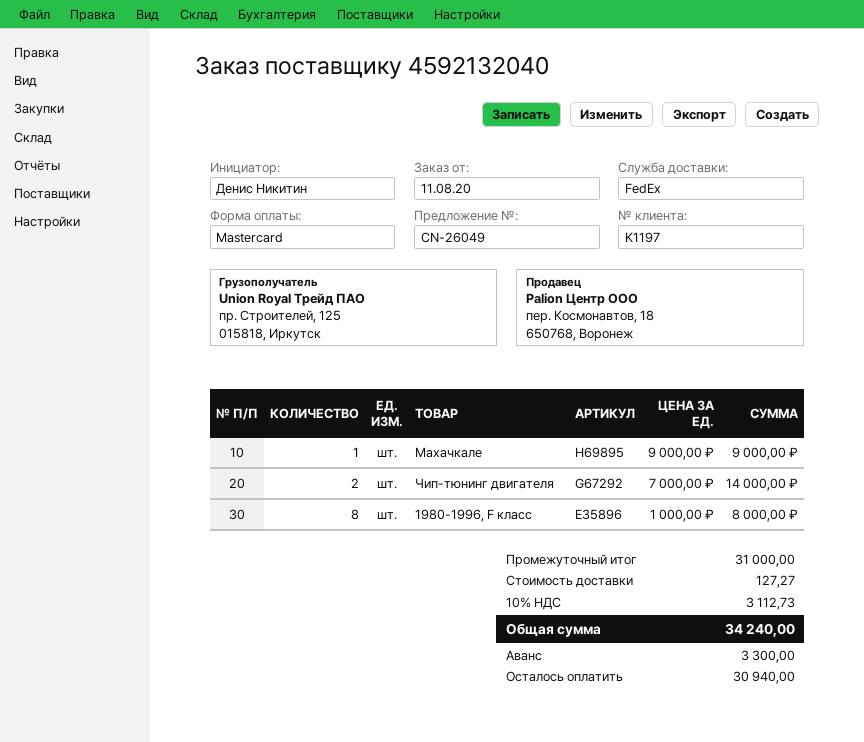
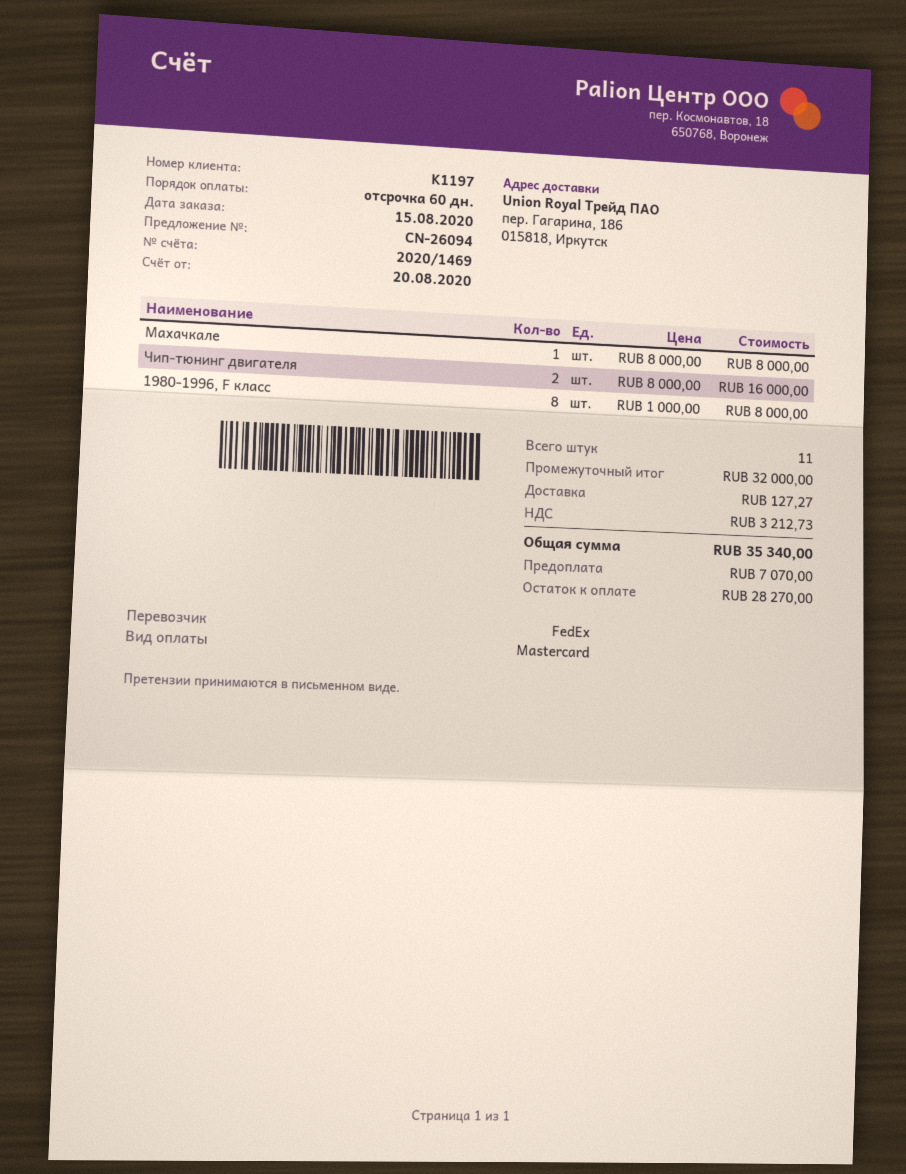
quote number: CN-26049 -> CN-26094
order date: 2020-08-11 -> 2020-08-15
ship to: пр. Строителей, 125, 015818, Иркутск -> пер. Гагарина, 186, 015818, Иркутск
Махачкале: 1 x 9000.00 = 9000.00 -> 1 x 8000.00 = 8000.00
Чип-тюнинг двигателя: 2 x 7000.00 = 14000.00 -> 2 x 8000.00 = 16000.00
subtotal: 31000.00 -> 32000.00
tax: 3112.73 -> 3212.73
total: 34240.00 -> 35340.00
deposit: 3300.00 -> 7070.00
balance: 30940.00 -> 28270.00

